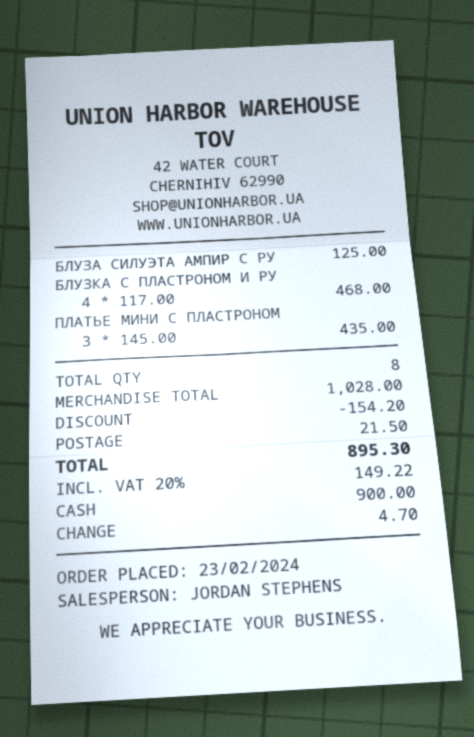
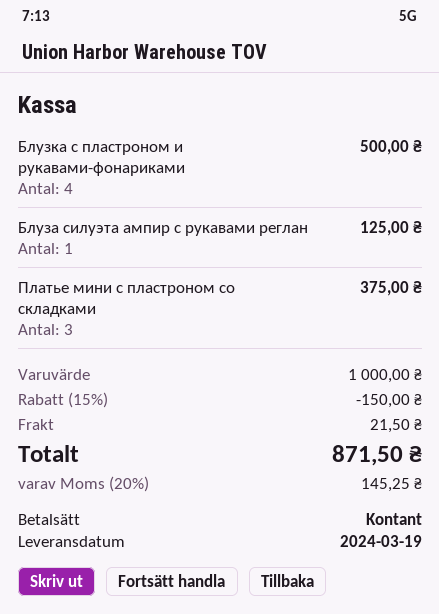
БЛУЗКА С ПЛАСТРОНОМ И РУ: 4 for 468.00 -> 4 for 500.00
ПЛАТЬЕ МИНИ С ПЛАСТРОНОМ: 3 for 435.00 -> 3 for 375.00
subtotal: 1028.00 -> 1000.00
discount: 154.20 -> 150.00
tax: 20% = 149.22 -> 20% = 145.25
total: 895.30 -> 871.50

